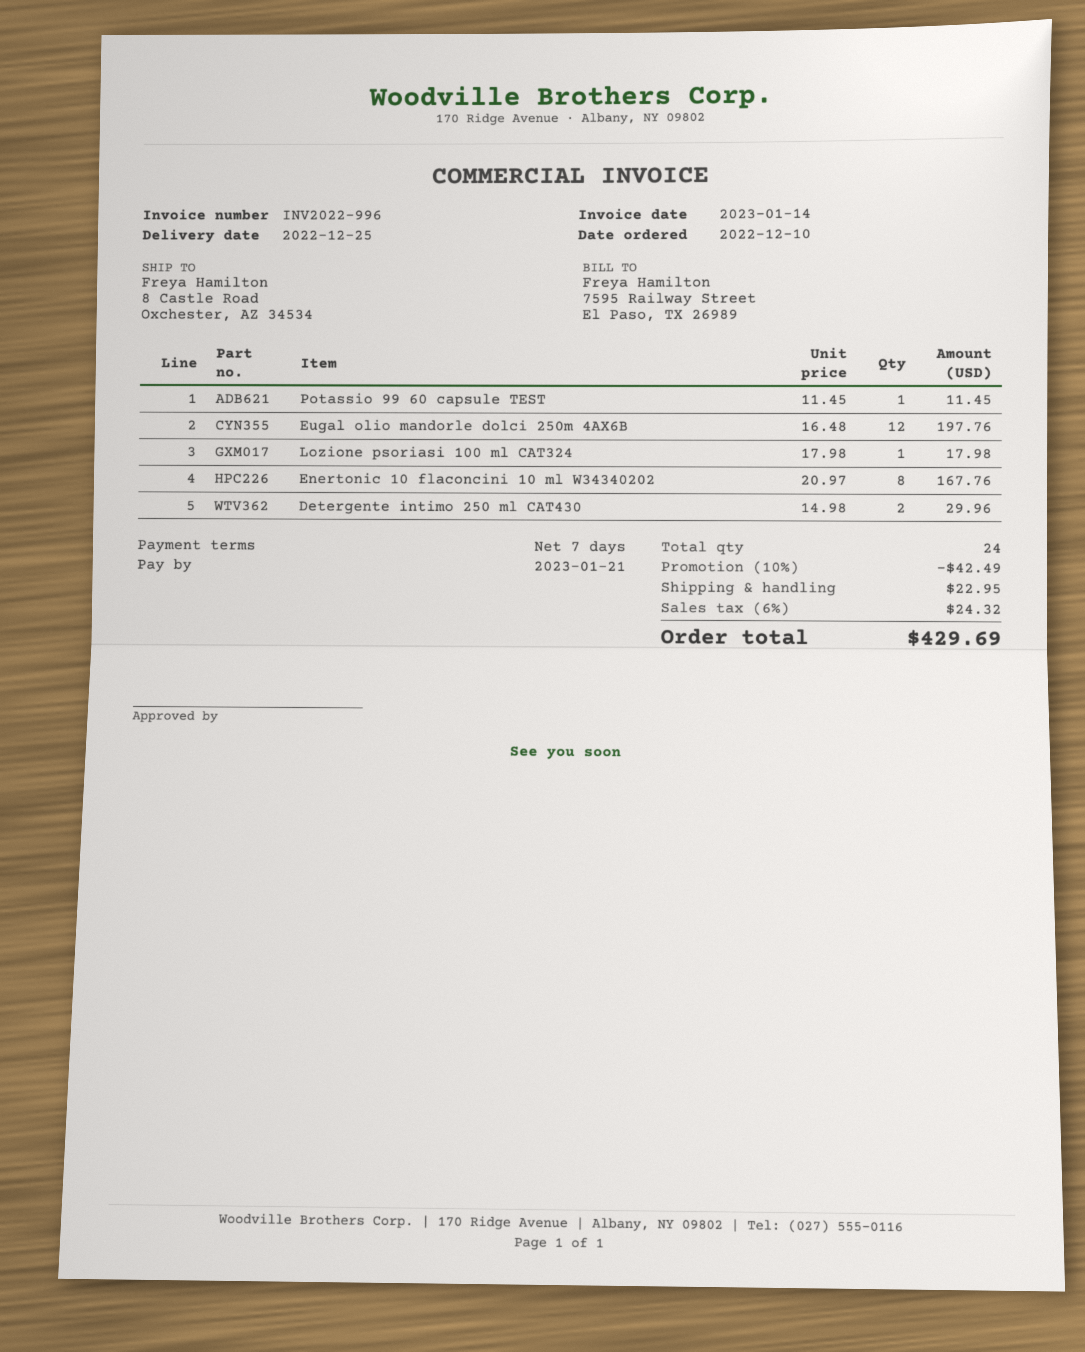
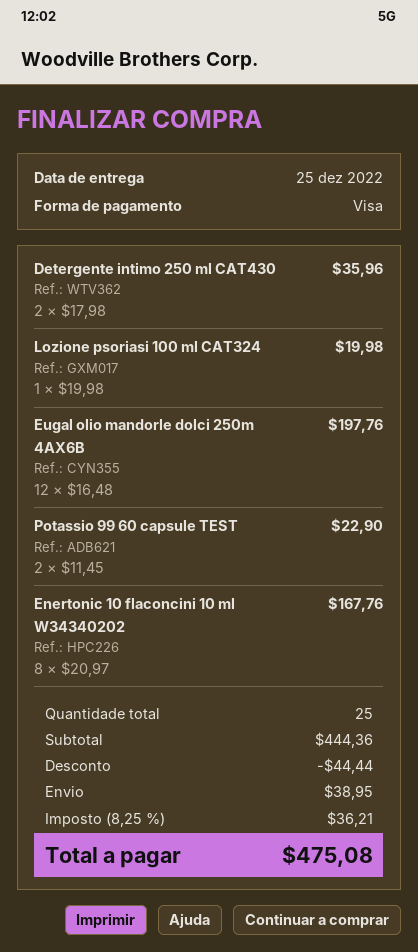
Potassio 99 60 capsule TEST: 1 x 11.45 = 11.45 -> 2 x 11.45 = 22.90
Lozione psoriasi 100 ml CAT324: 1 x 17.98 = 17.98 -> 1 x 19.98 = 19.98
Detergente intimo 250 ml CAT430: 2 x 14.98 = 29.96 -> 2 x 17.98 = 35.96
total quantity: 24 -> 25
discount: 42.49 -> 44.44
shipping: 22.95 -> 38.95
tax: 6% = 24.32 -> 8.25% = 36.21
total: 429.69 -> 475.08

